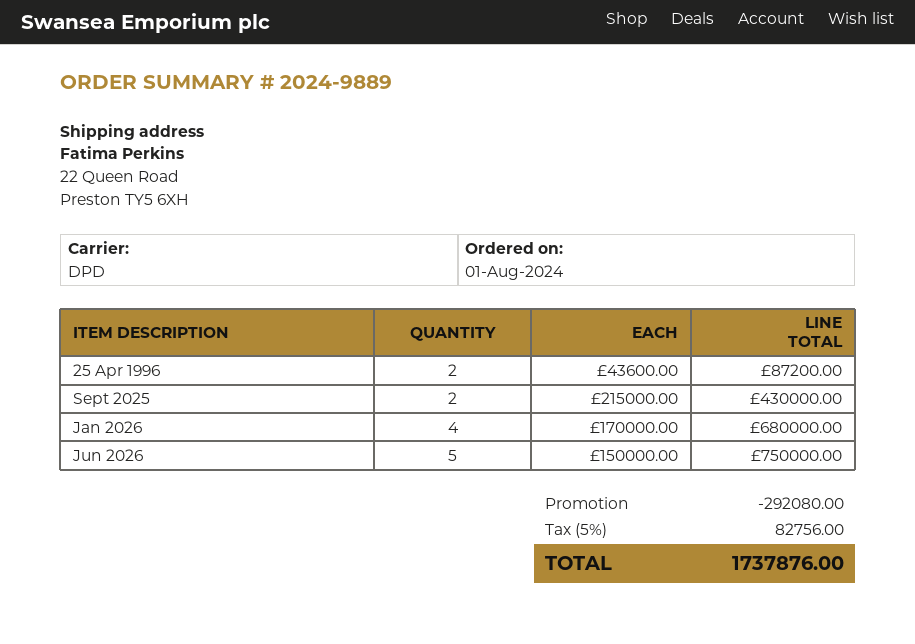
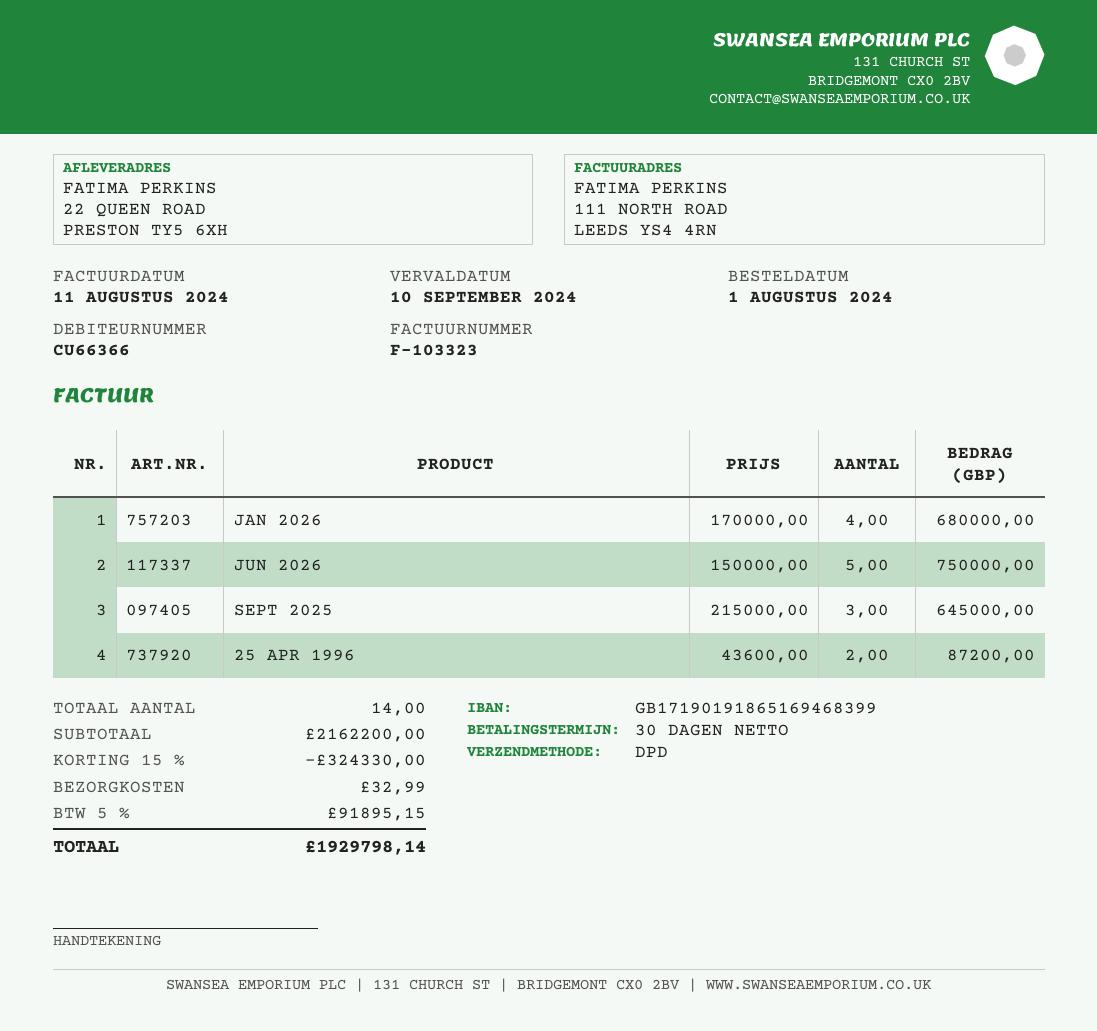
Sept 2025: 2 x 215000.00 = 430000.00 -> 3 x 215000.00 = 645000.00
discount: 292080.00 -> 324330.00
shipping: none -> 32.99
tax: 5% = 82756.00 -> 5% = 91895.15
total: 1737876.00 -> 1929798.14

